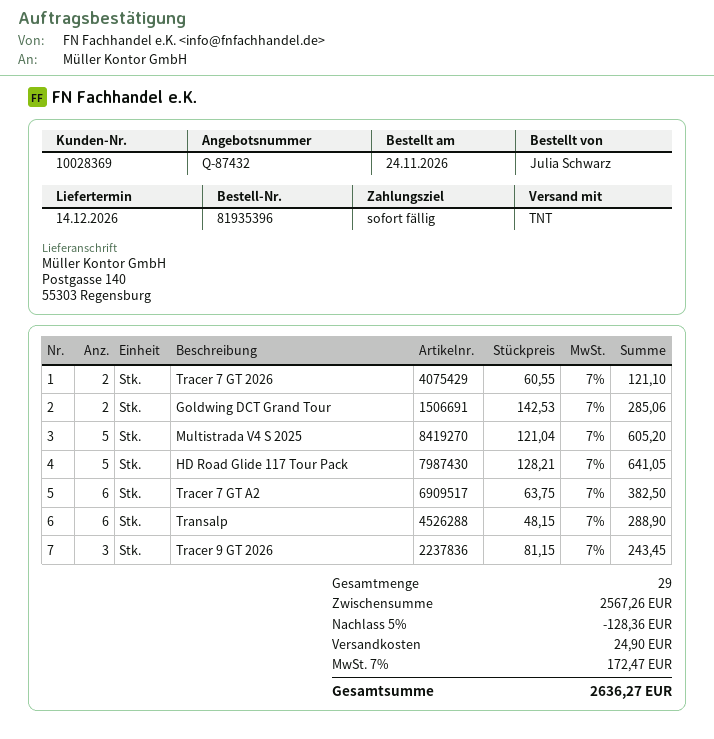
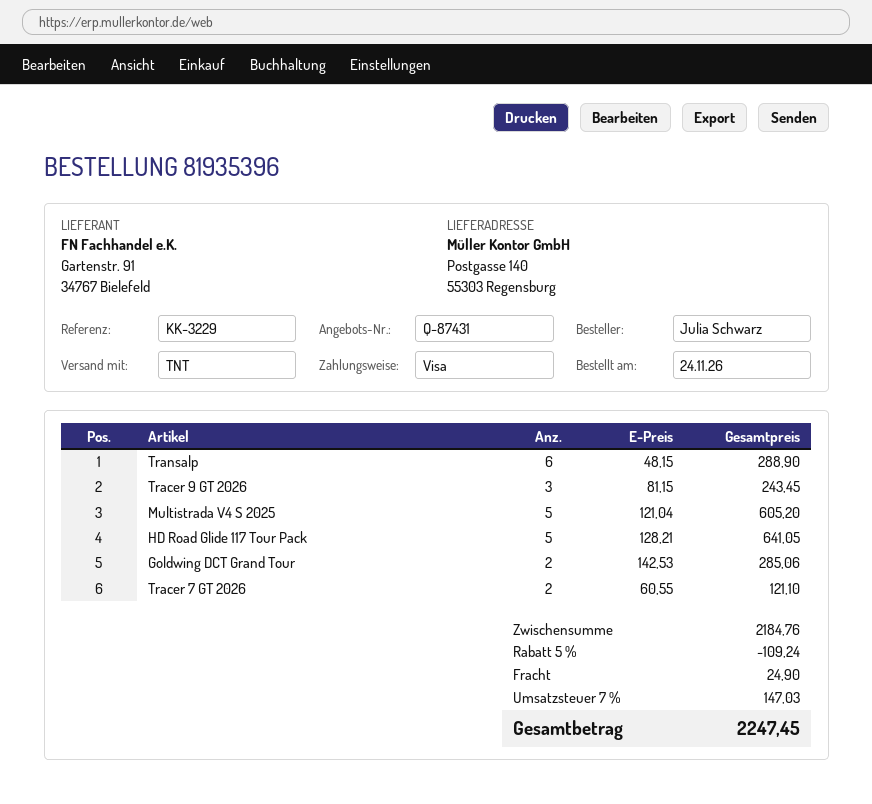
quote number: Q-87432 -> Q-87431
Tracer 7 GT A2: 6 x 63.75 = 382.50 -> none
subtotal: 2567.26 -> 2184.76
discount: 5% = 128.36 -> 5% = 109.24
tax: 7% = 172.47 -> 7% = 147.03
total: 2636.27 -> 2247.45

